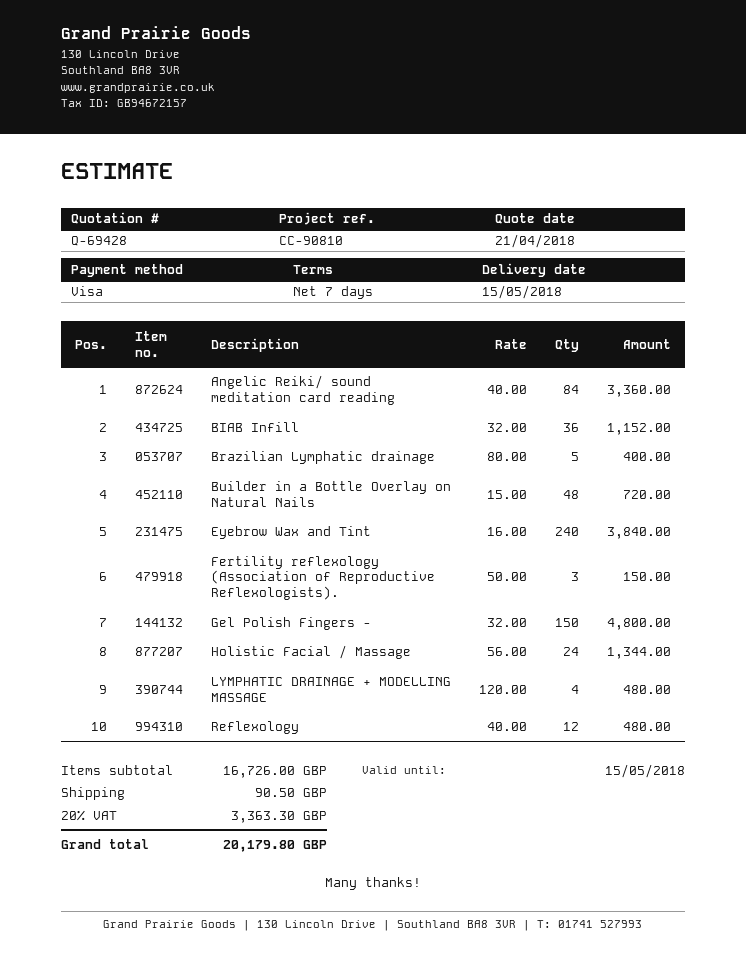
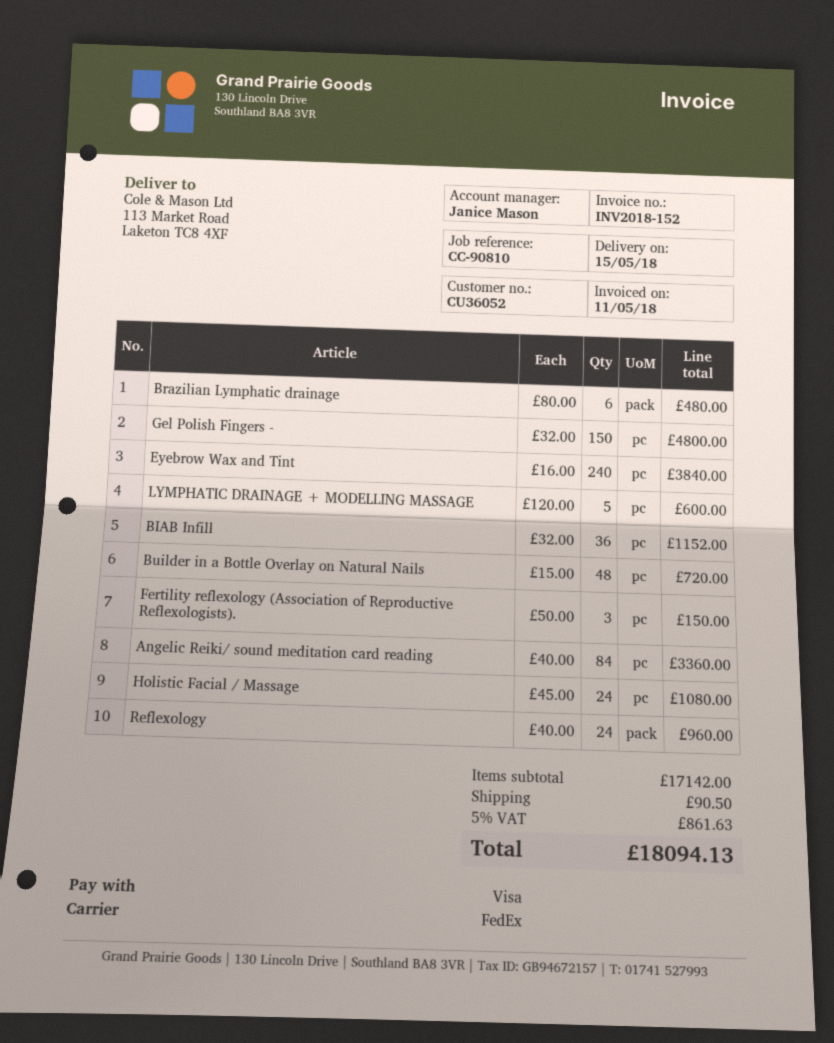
Brazilian Lymphatic drainage: 5 x 80.00 = 400.00 -> 6 x 80.00 = 480.00
Holistic Facial / Massage: 24 x 56.00 = 1344.00 -> 24 x 45.00 = 1080.00
LYMPHATIC DRAINAGE + MODELLING MASSAGE: 4 x 120.00 = 480.00 -> 5 x 120.00 = 600.00
Reflexology: 12 x 40.00 = 480.00 -> 24 x 40.00 = 960.00
subtotal: 16726.00 -> 17142.00
tax: 20% = 3363.30 -> 5% = 861.63
total: 20179.80 -> 18094.13

